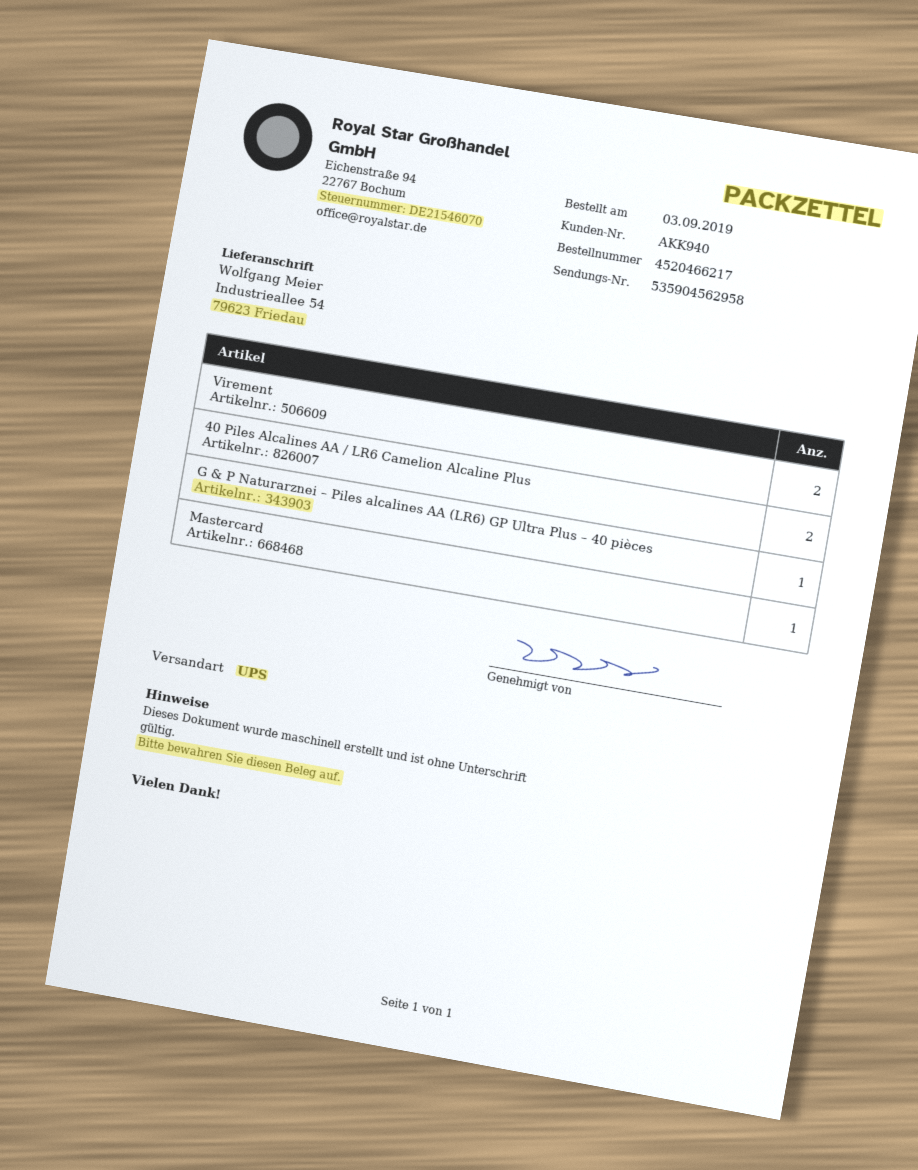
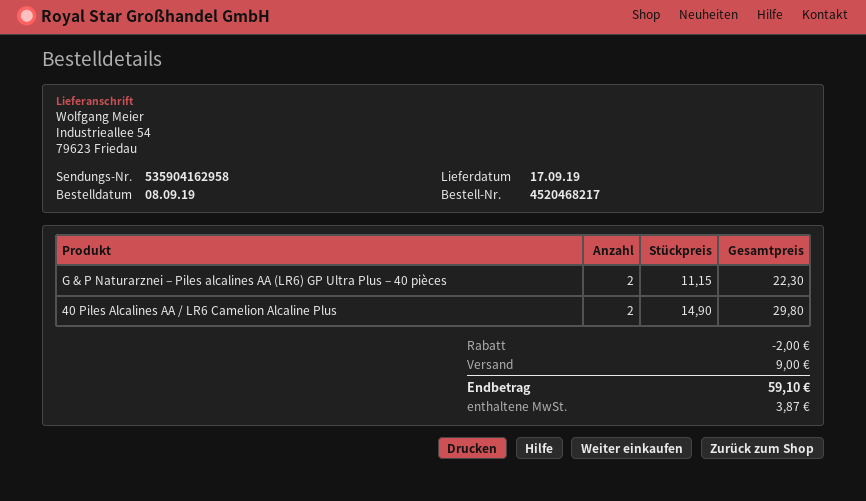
order number: 4520466217 -> 4520468217
order date: 2019-09-03 -> 2019-09-08
tracking number: 535904562958 -> 535904162958
Virement: 2 -> none
G & P Naturarznei – Piles alcalines AA (LR6) GP Ultra Plus – 40 pièces: 1 -> 2
Mastercard: 1 -> none

